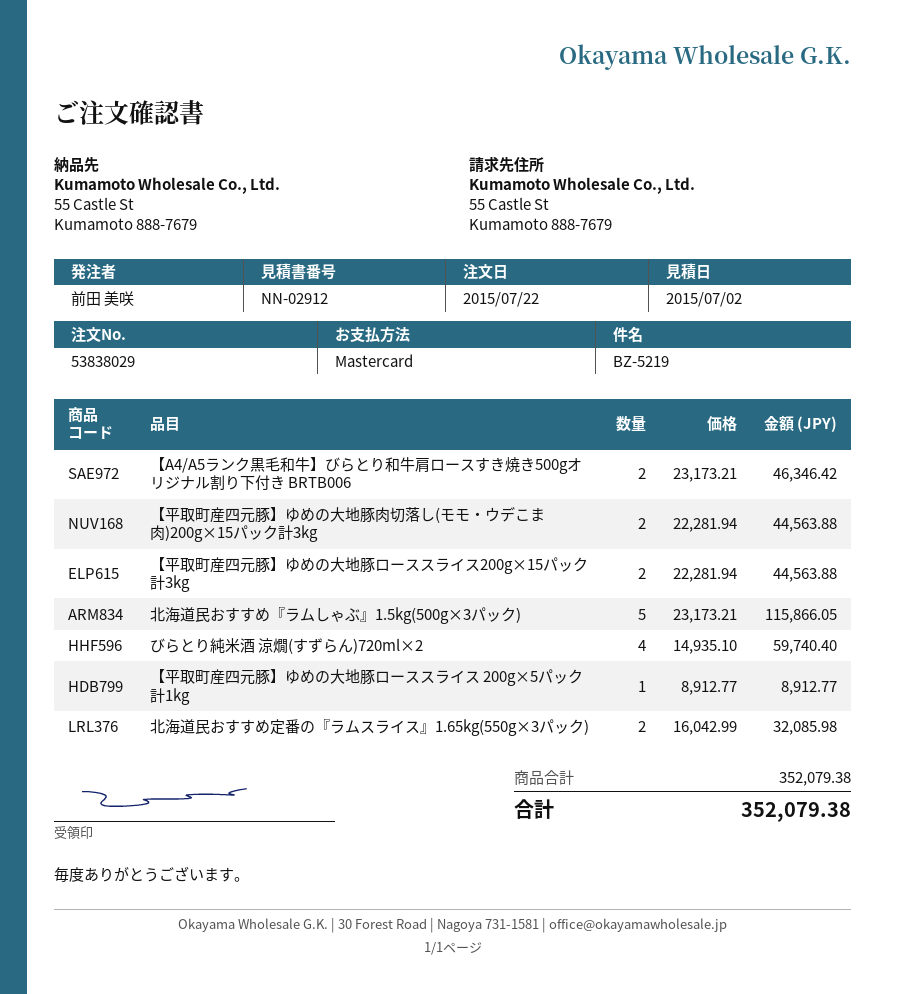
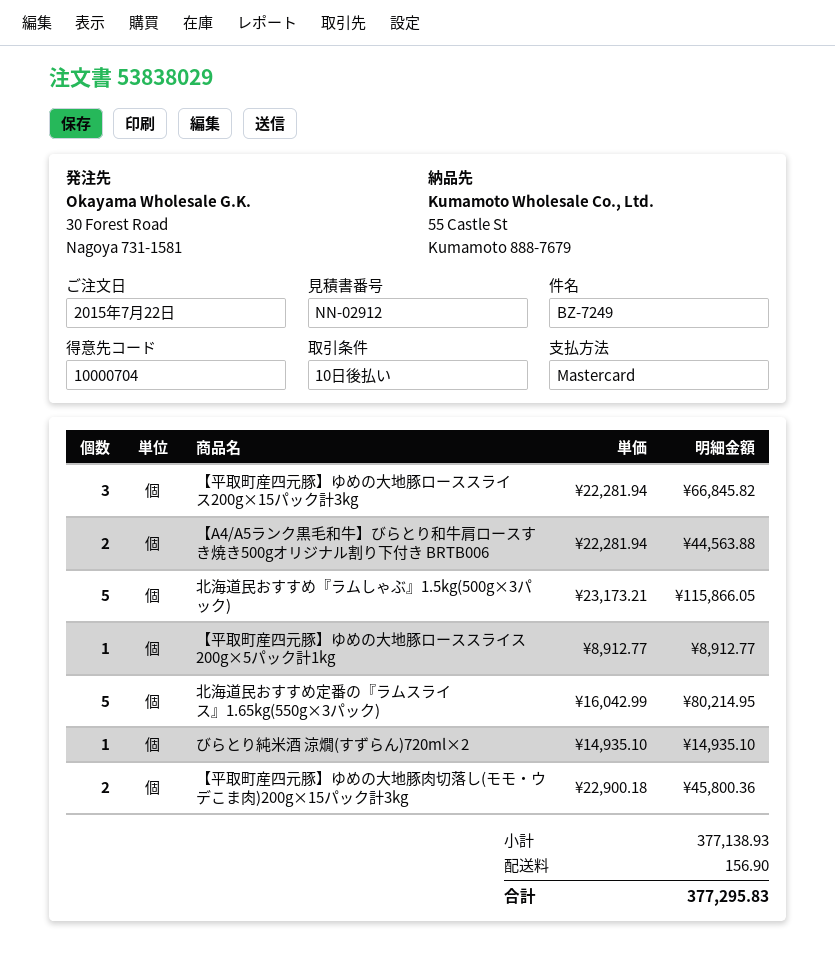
reference: BZ-5219 -> BZ-7249
【A4/A5ランク黒毛和牛】びらとり和牛肩ロースすき焼き500gオリジナル割り下付き BRTB006: 2 x 23173.21 = 46346.42 -> 2 x 22281.94 = 44563.88
【平取町産四元豚】ゆめの大地豚肉切落し(モモ・ウデこま肉)200g×15パック計3kg: 2 x 22281.94 = 44563.88 -> 2 x 22900.18 = 45800.36
【平取町産四元豚】ゆめの大地豚ローススライス200g×15パック計3kg: 2 x 22281.94 = 44563.88 -> 3 x 22281.94 = 66845.82
びらとり純米酒 涼燗(すずらん)720ml×2: 4 x 14935.10 = 59740.40 -> 1 x 14935.10 = 14935.10
北海道民おすすめ定番の『ラムスライス』1.65kg(550g×3パック): 2 x 16042.99 = 32085.98 -> 5 x 16042.99 = 80214.95
subtotal: 352079.38 -> 377138.93
shipping: none -> 156.90
total: 352079.38 -> 377295.83

